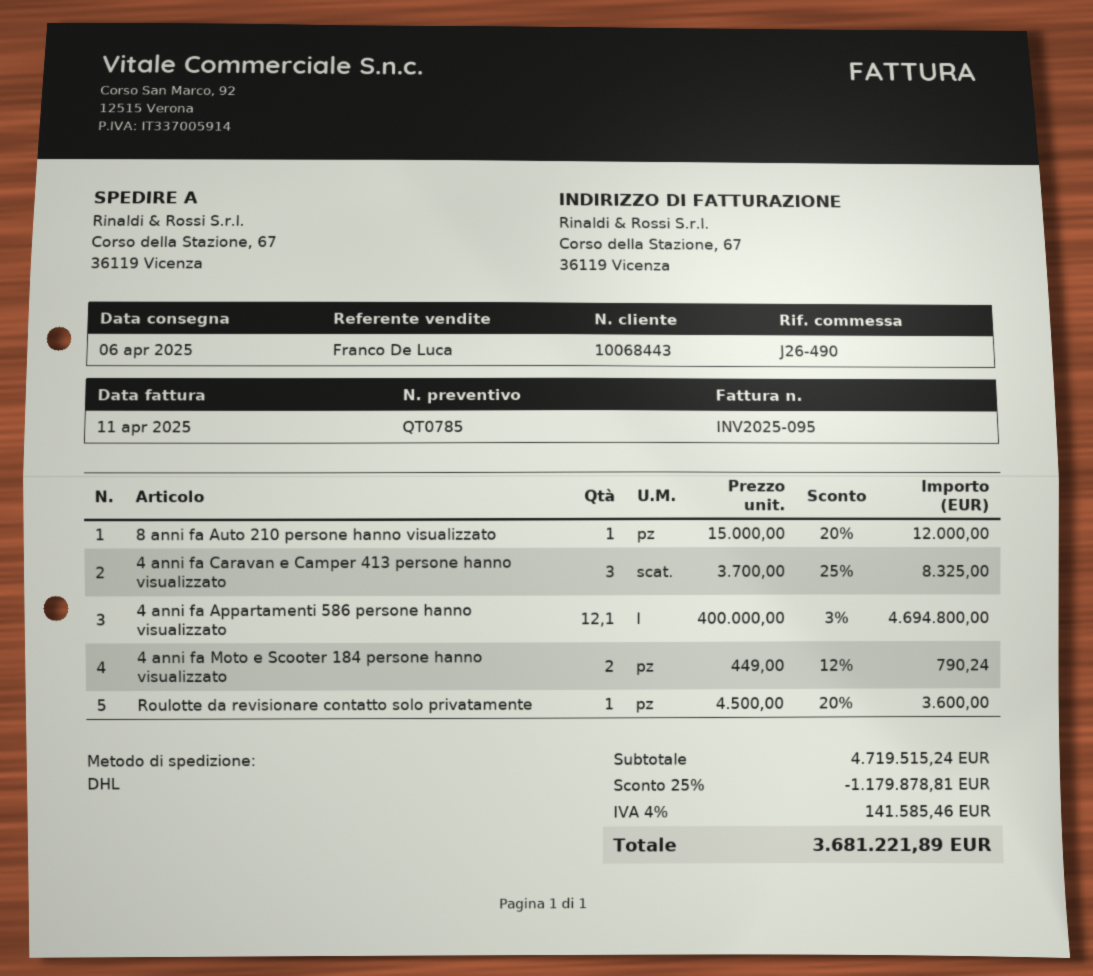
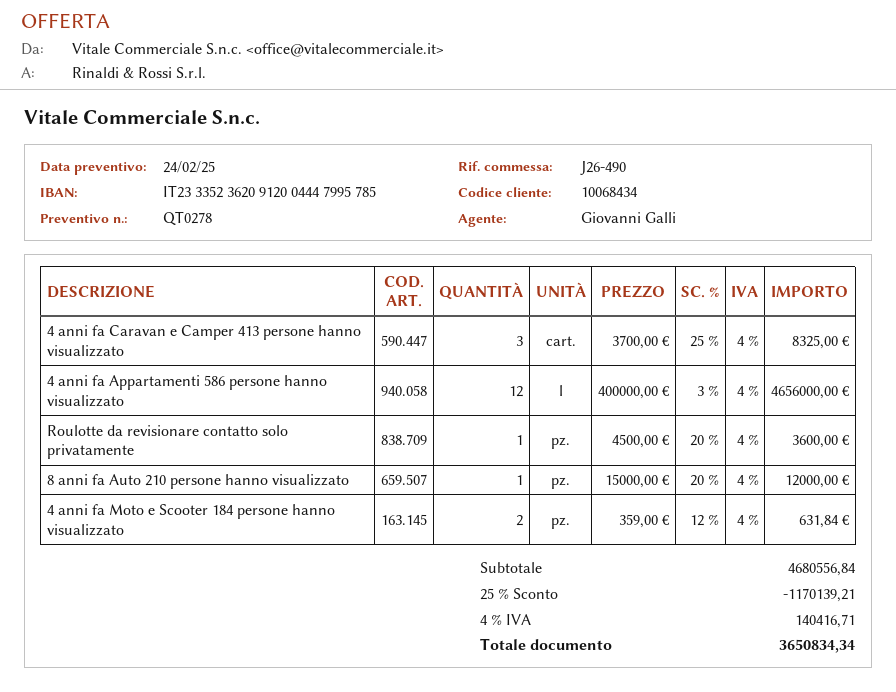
quote number: QT0785 -> QT0278
customer number: 10068443 -> 10068434
sales rep: Franco De Luca -> Giovanni Galli
4 anni fa Appartamenti 586 persone hanno visualizzato: 12.1 x 400000.00 - 3% = 4694800.00 -> 12 x 400000.00 - 3% = 4656000.00
4 anni fa Moto e Scooter 184 persone hanno visualizzato: 2 x 449.00 - 12% = 790.24 -> 2 x 359.00 - 12% = 631.84
subtotal: 4719515.24 -> 4680556.84
discount: 25% = 1179878.81 -> 25% = 1170139.21
tax: 4% = 141585.46 -> 4% = 140416.71
total: 3681221.89 -> 3650834.34

